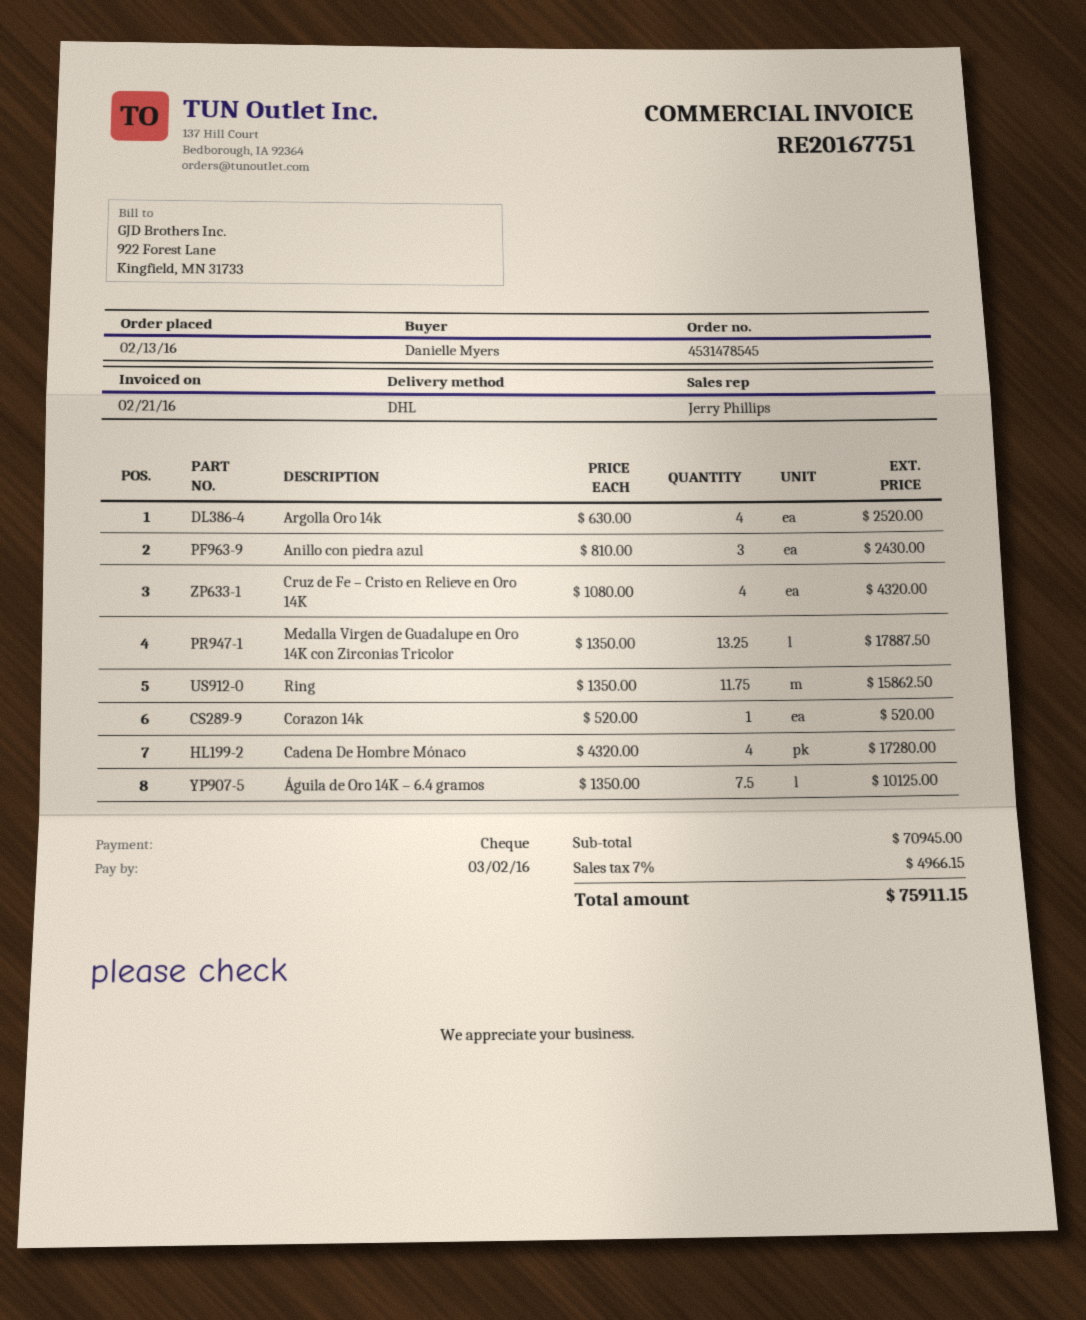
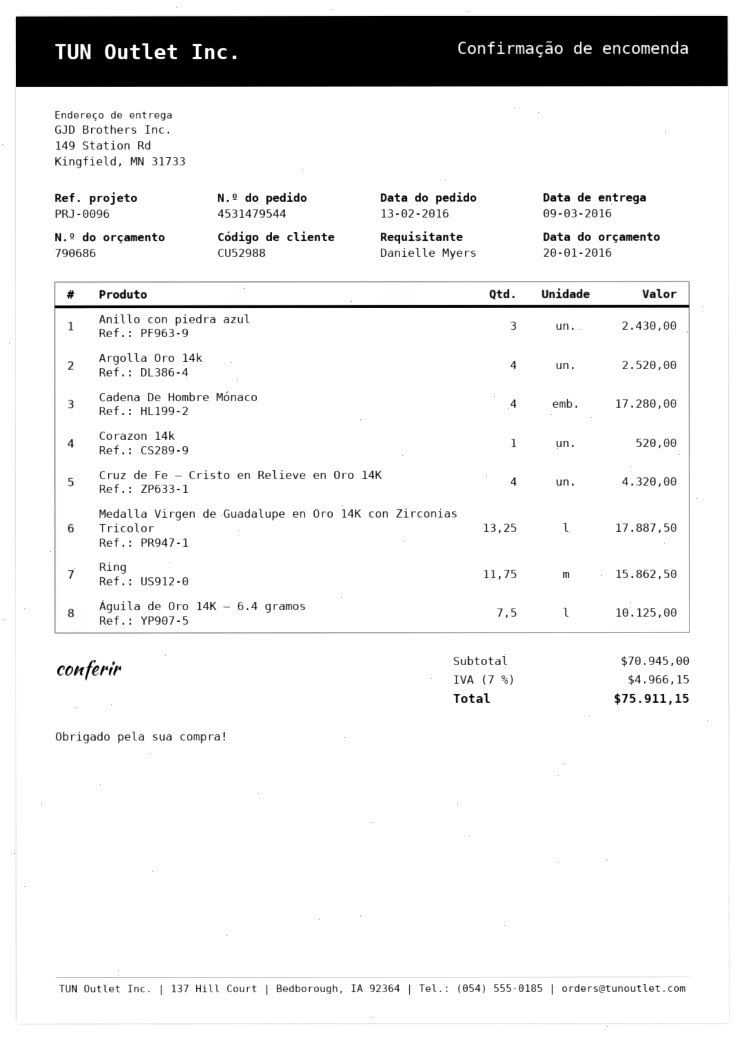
order number: 4531478545 -> 4531479544

